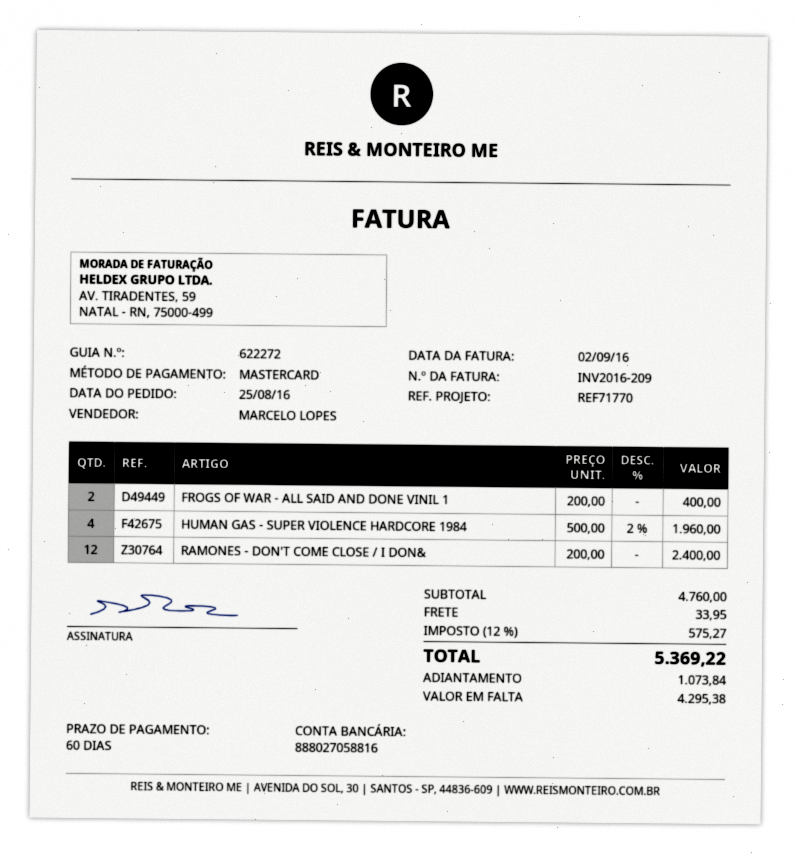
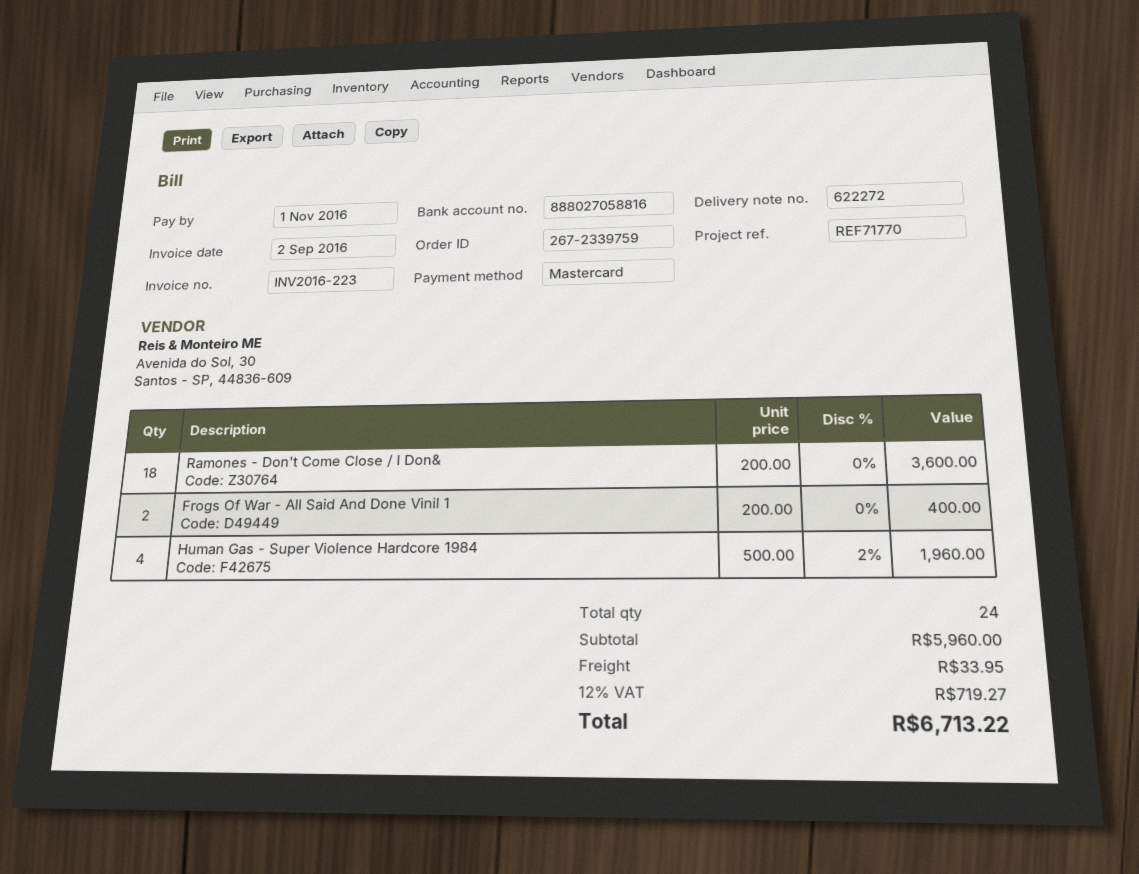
invoice number: INV2016-209 -> INV2016-223
RAMONES - DON'T COME CLOSE / I DON&: 12 x 200.00 = 2400.00 -> 18 x 200.00 = 3600.00
subtotal: 4760.00 -> 5960.00
tax: 12% = 575.27 -> 12% = 719.27
total: 5369.22 -> 6713.22

